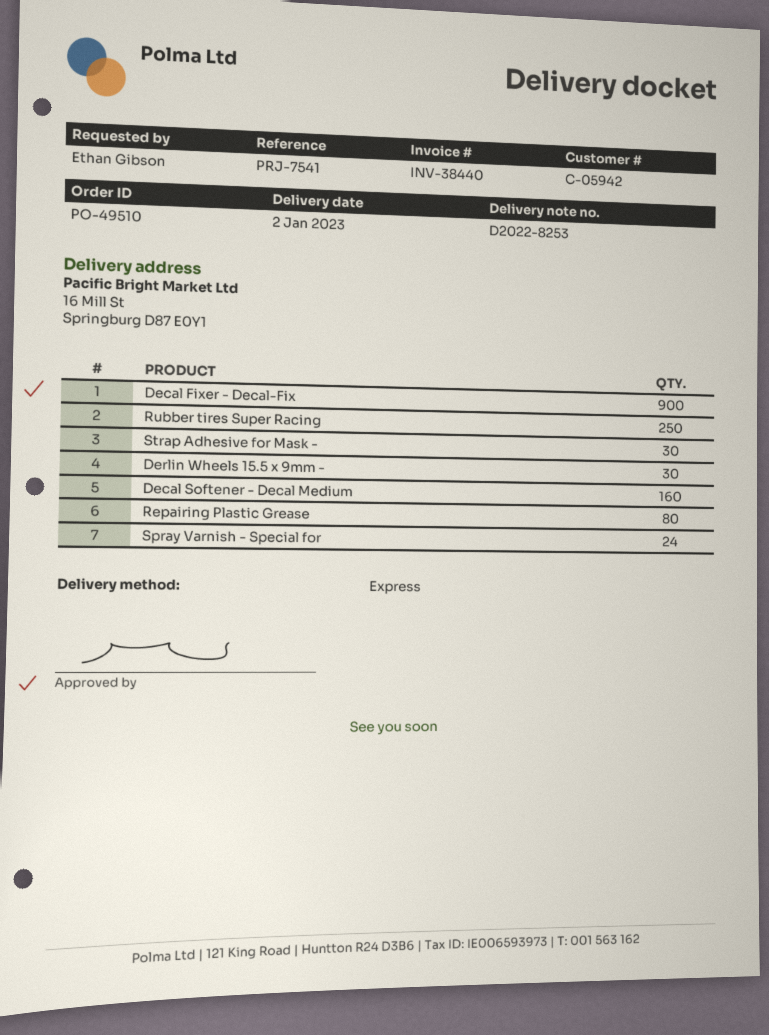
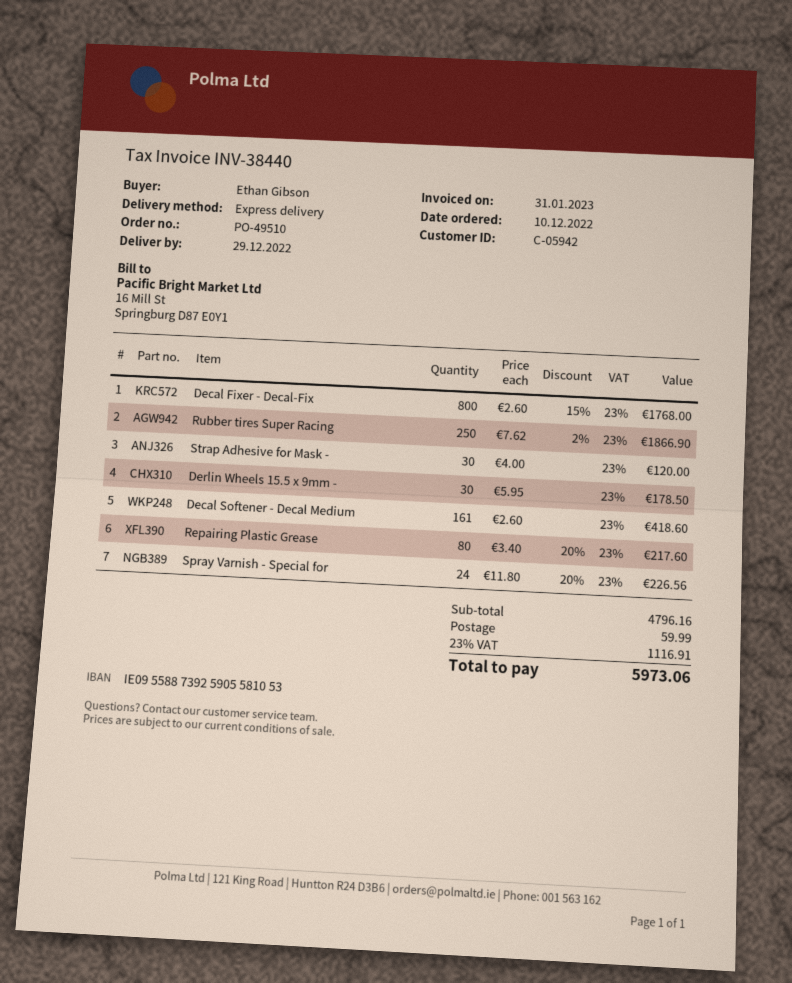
delivery date: 2023-01-02 -> 2022-12-29
Decal Fixer - Decal-Fix: 900 -> 800
Decal Softener - Decal Medium: 160 -> 161

